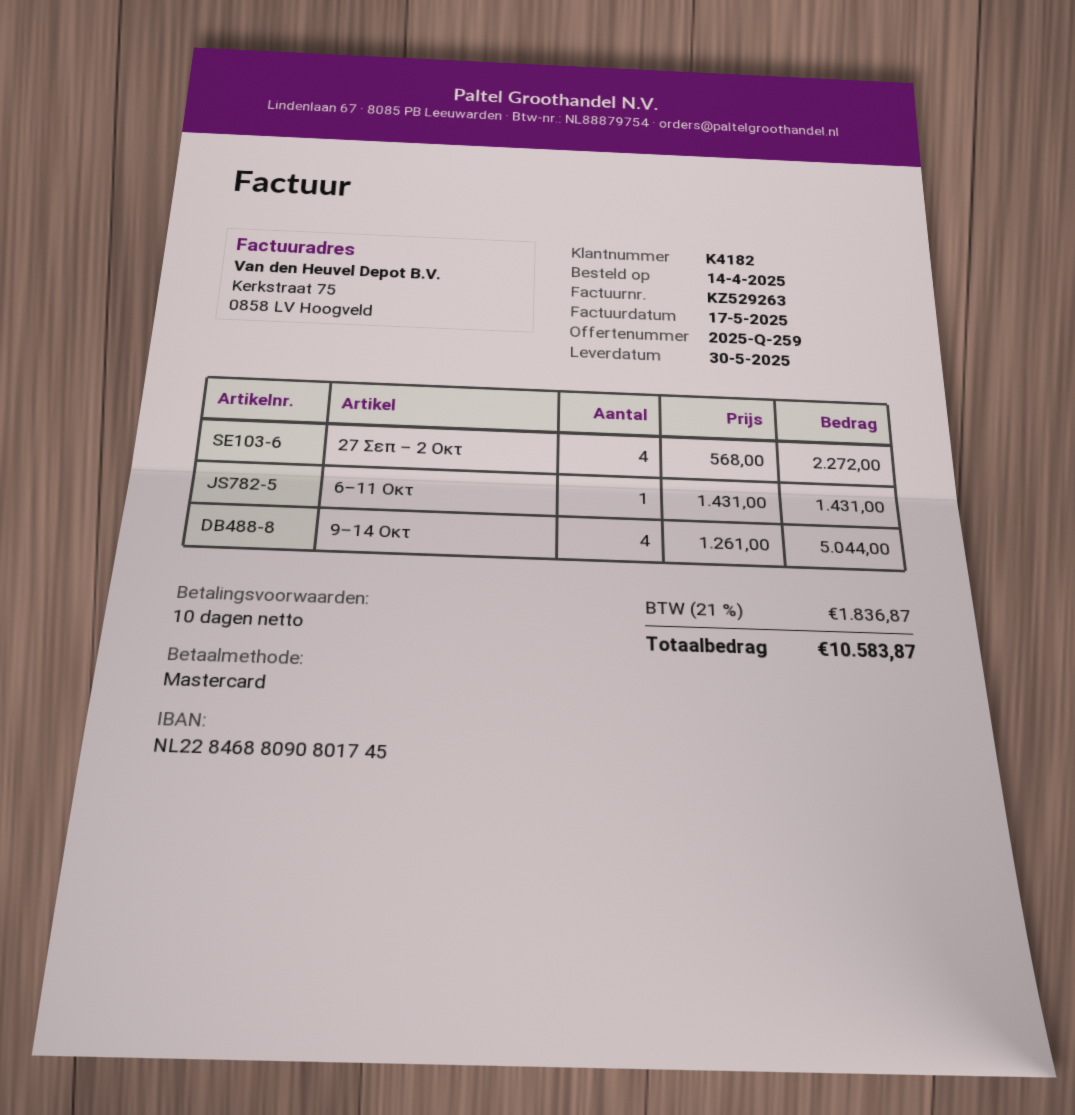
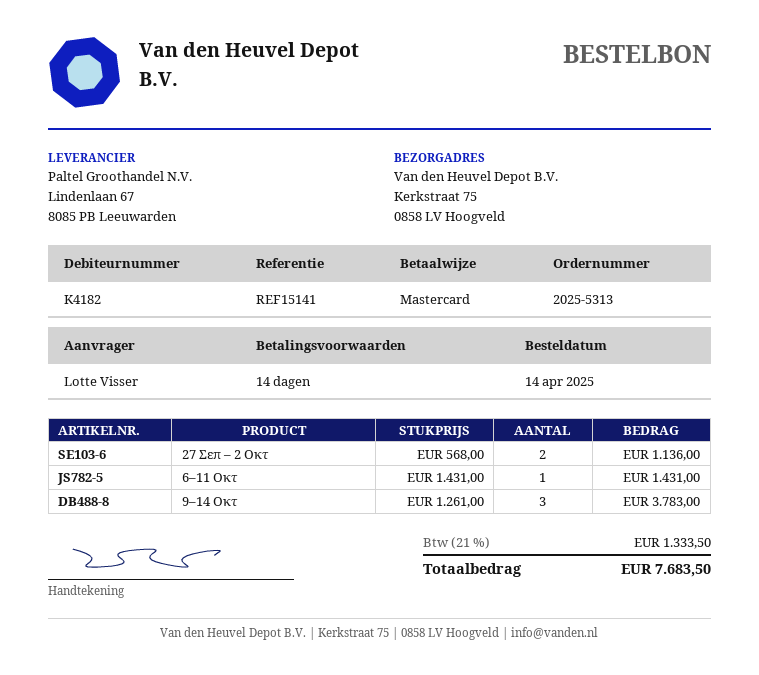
payment terms: 10 days -> 14 days
27 Σεπ – 2 Οκτ: 4 x 568.00 = 2272.00 -> 2 x 568.00 = 1136.00
9–14 Οκτ: 4 x 1261.00 = 5044.00 -> 3 x 1261.00 = 3783.00
tax: 21% = 1836.87 -> 21% = 1333.50
total: 10583.87 -> 7683.50

